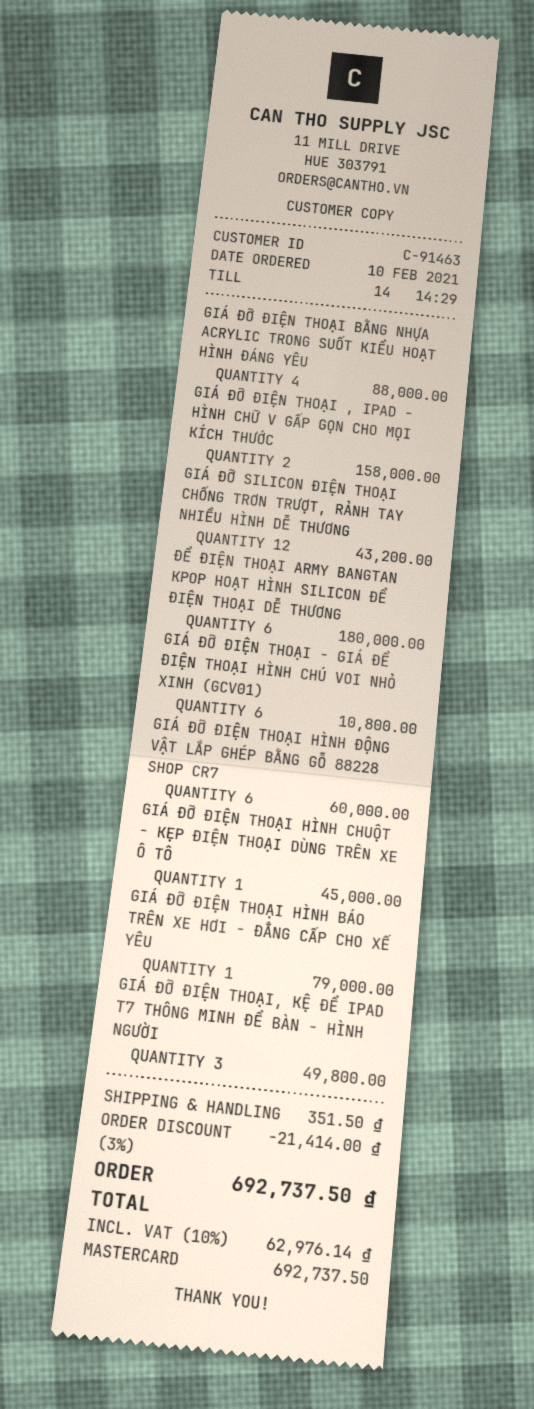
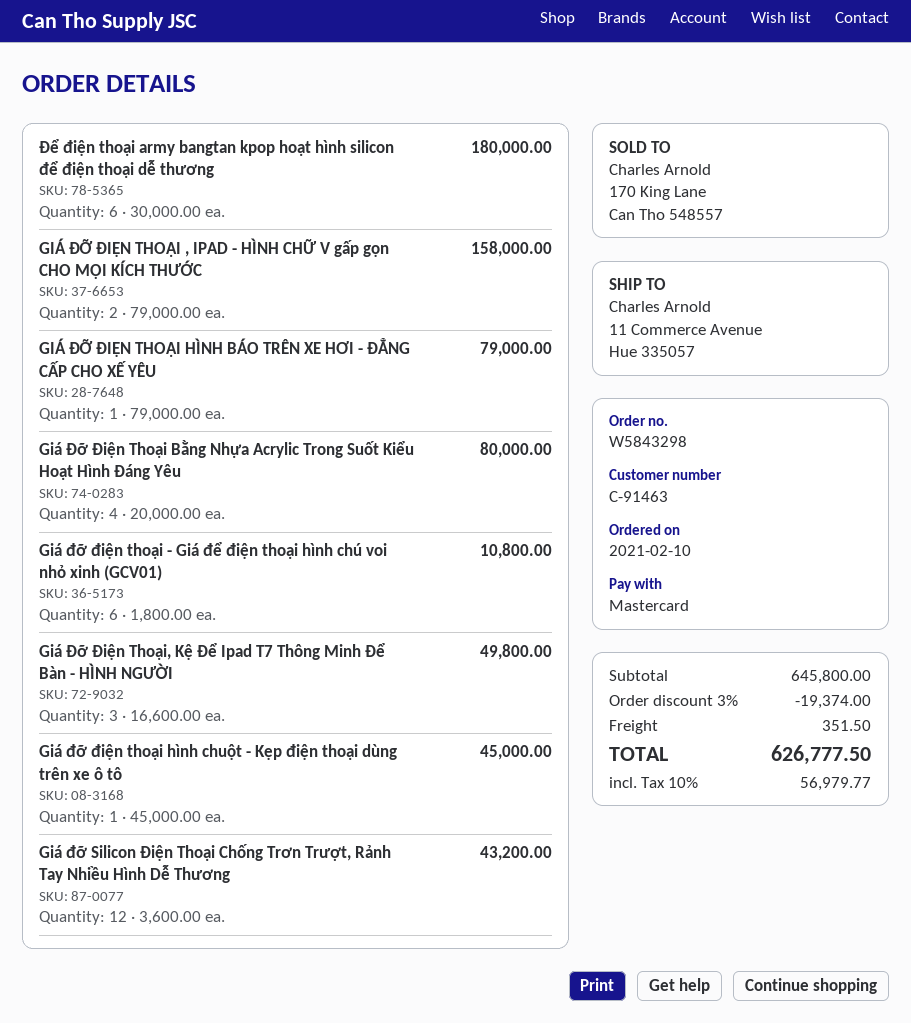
GIÁ ĐỠ ĐIỆN THOẠI BẰNG NHỰA ACRYLIC TRONG SUỐT KIỂU HOẠT HÌNH ĐÁNG YÊU: 4 for 88000.00 -> 4 for 80000.00
GIÁ ĐỠ ĐIỆN THOẠI HÌNH ĐỘNG VẬT LẮP GHÉP BẰNG GỖ 88228 SHOP CR7: 6 for 60000.00 -> none
discount: 3% = 21414.00 -> 3% = 19374.00
tax: 10% = 62976.14 -> 10% = 56979.77
total: 692737.50 -> 626777.50

